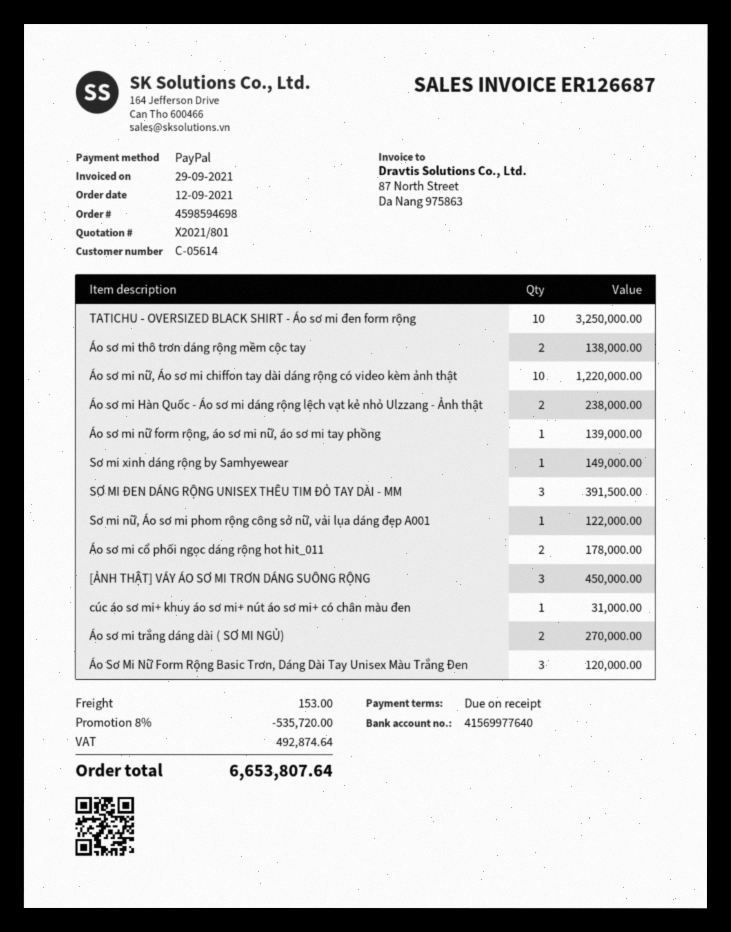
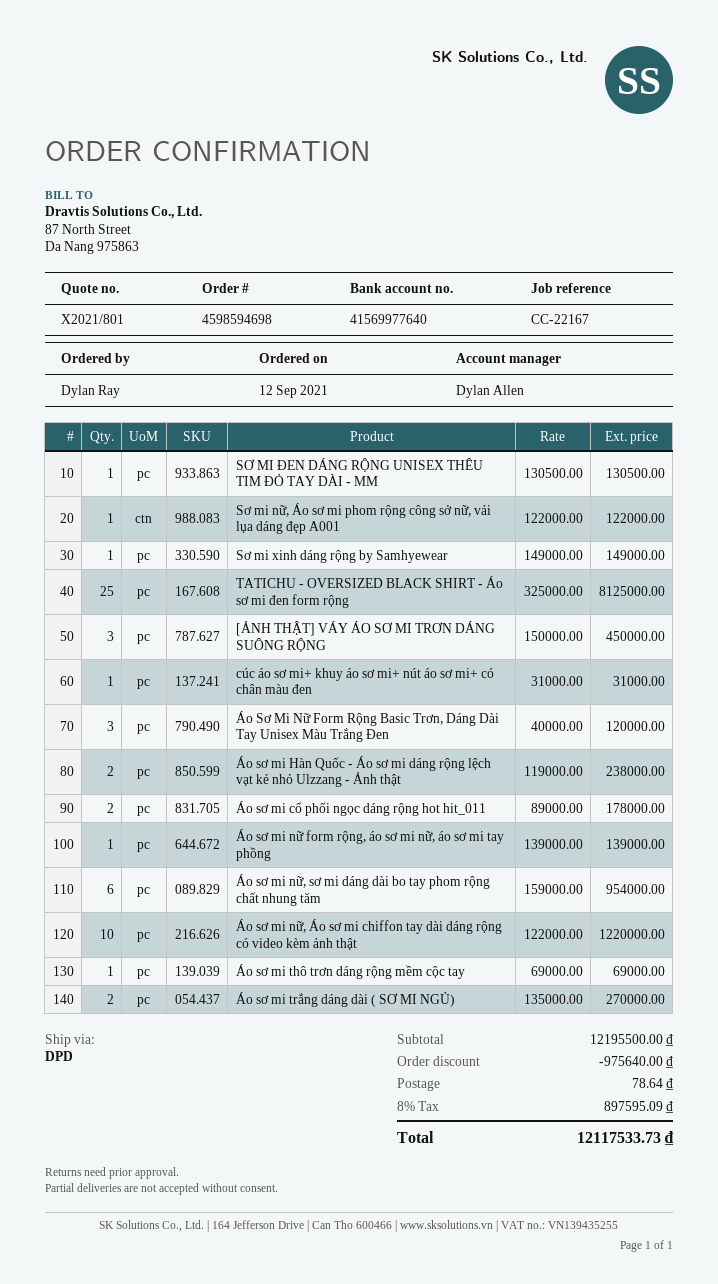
TATICHU - OVERSIZED BLACK SHIRT - Áo sơ mi đen form rộng: 10 for 3250000.00 -> 25 for 8125000.00
Áo sơ mi thô trơn dáng rộng mềm cộc tay: 2 for 138000.00 -> 1 for 69000.00
SƠ MI ĐEN DÁNG RỘNG UNISEX THÊU TIM ĐỎ TAY DÀI - MM: 3 for 391500.00 -> 1 for 130500.00
Áo sơ mi nữ, sơ mi dáng dài bo tay phom rộng chất nhung tăm: none -> 6 for 954000.00
discount: 535720.00 -> 975640.00
shipping: 153.00 -> 78.64
tax: 492874.64 -> 897595.09
total: 6653807.64 -> 12117533.73

